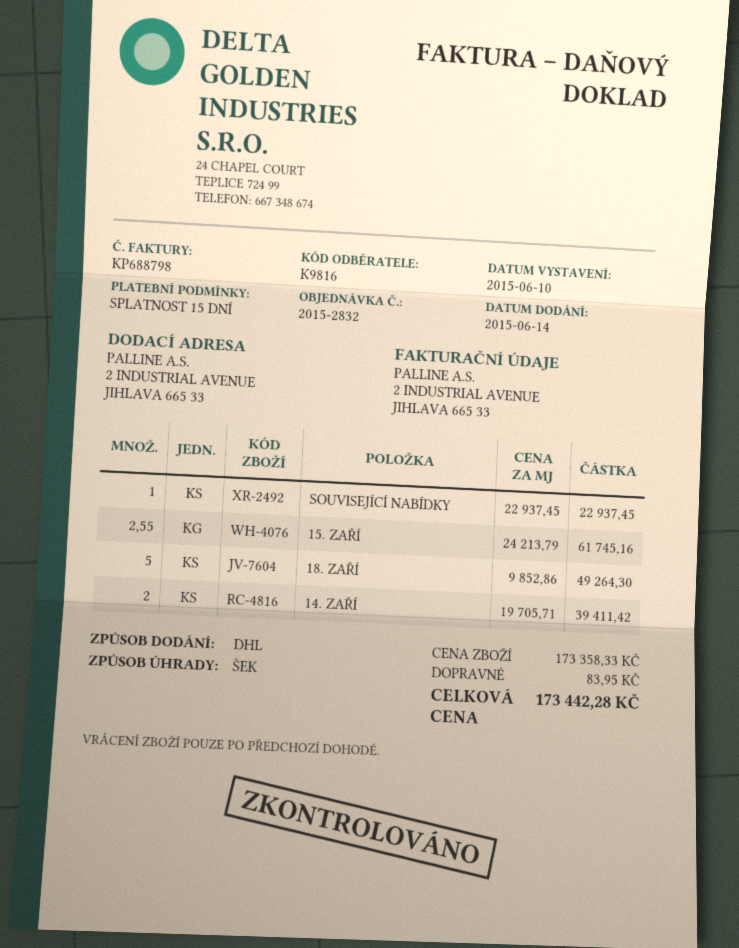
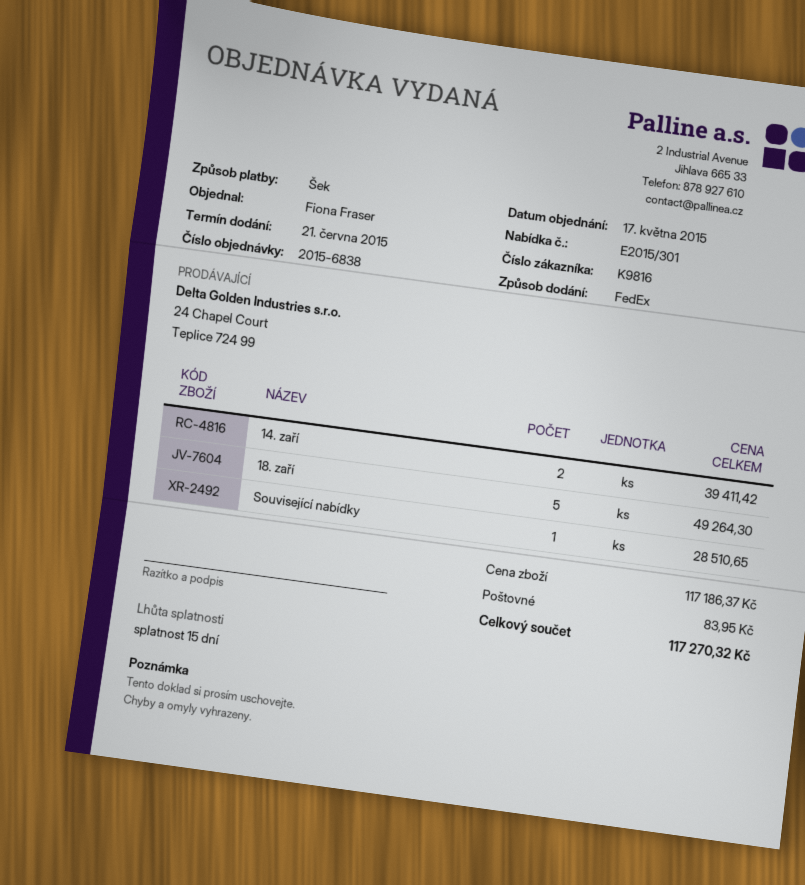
order number: 2015-2832 -> 2015-6838
delivery date: 2015-06-14 -> 2015-06-21
shipping method: DHL -> FedEx
SOUVISEJÍCÍ NABÍDKY: 1 for 22937.45 -> 1 for 28510.65
15. ZAŘÍ: 2.55 for 61745.16 -> none
subtotal: 173358.33 -> 117186.37
total: 173442.28 -> 117270.32

